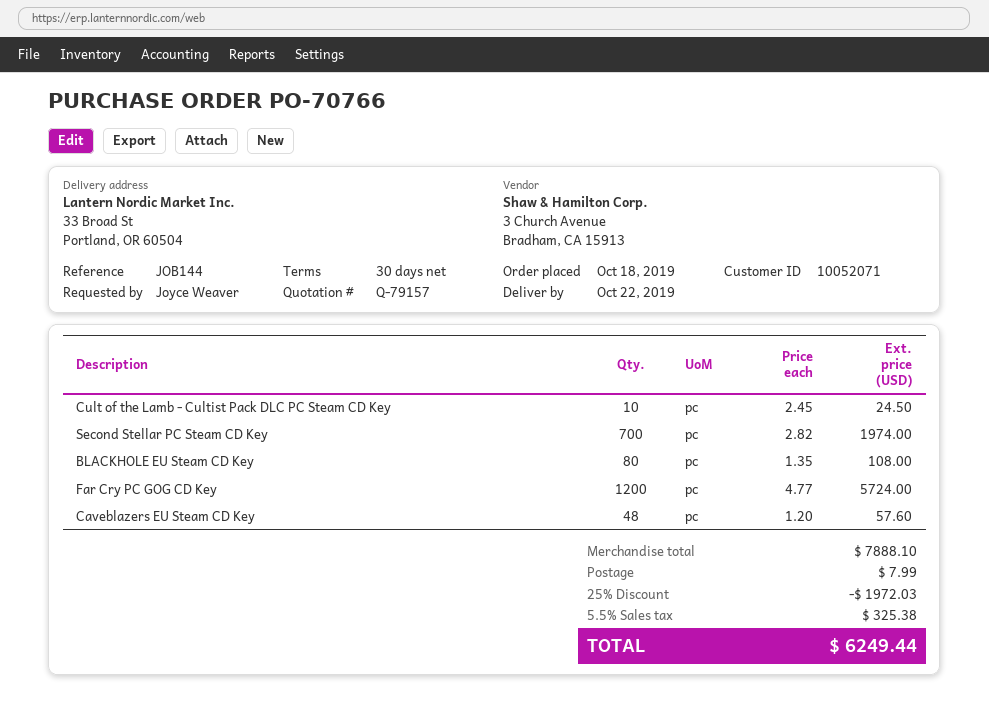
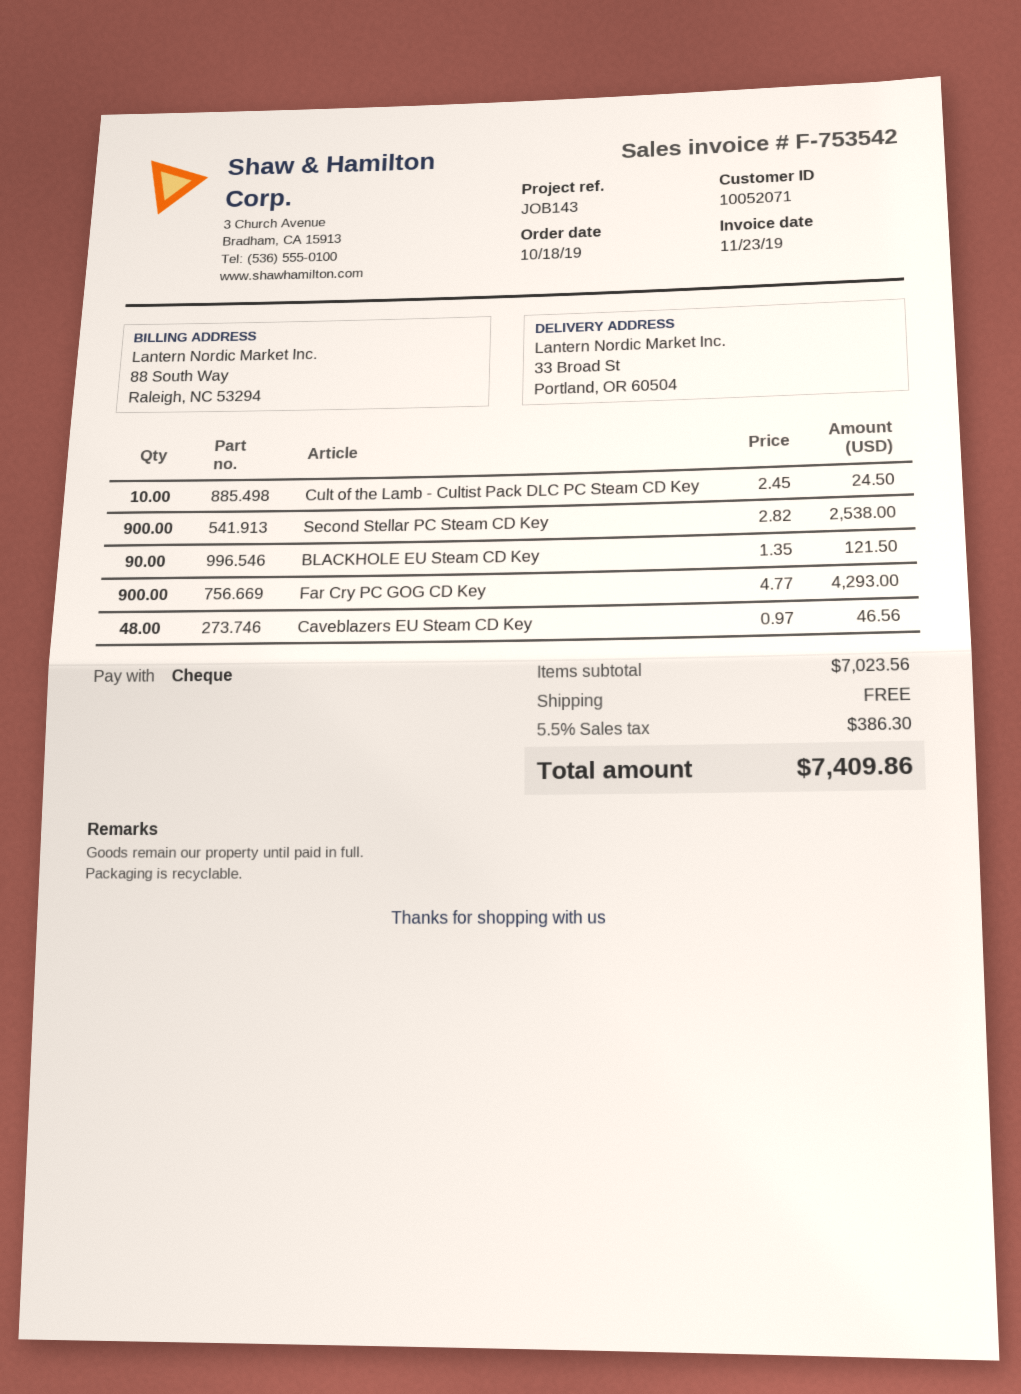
reference: JOB144 -> JOB143
Second Stellar PC Steam CD Key: 700 x 2.82 = 1974.00 -> 900 x 2.82 = 2538.00
BLACKHOLE EU Steam CD Key: 80 x 1.35 = 108.00 -> 90 x 1.35 = 121.50
Far Cry PC GOG CD Key: 1200 x 4.77 = 5724.00 -> 900 x 4.77 = 4293.00
Caveblazers EU Steam CD Key: 48 x 1.20 = 57.60 -> 48 x 0.97 = 46.56
subtotal: 7888.10 -> 7023.56
discount: 25% = 1972.03 -> none
shipping: 7.99 -> 0.00
tax: 5.5% = 325.38 -> 5.5% = 386.30
total: 6249.44 -> 7409.86

